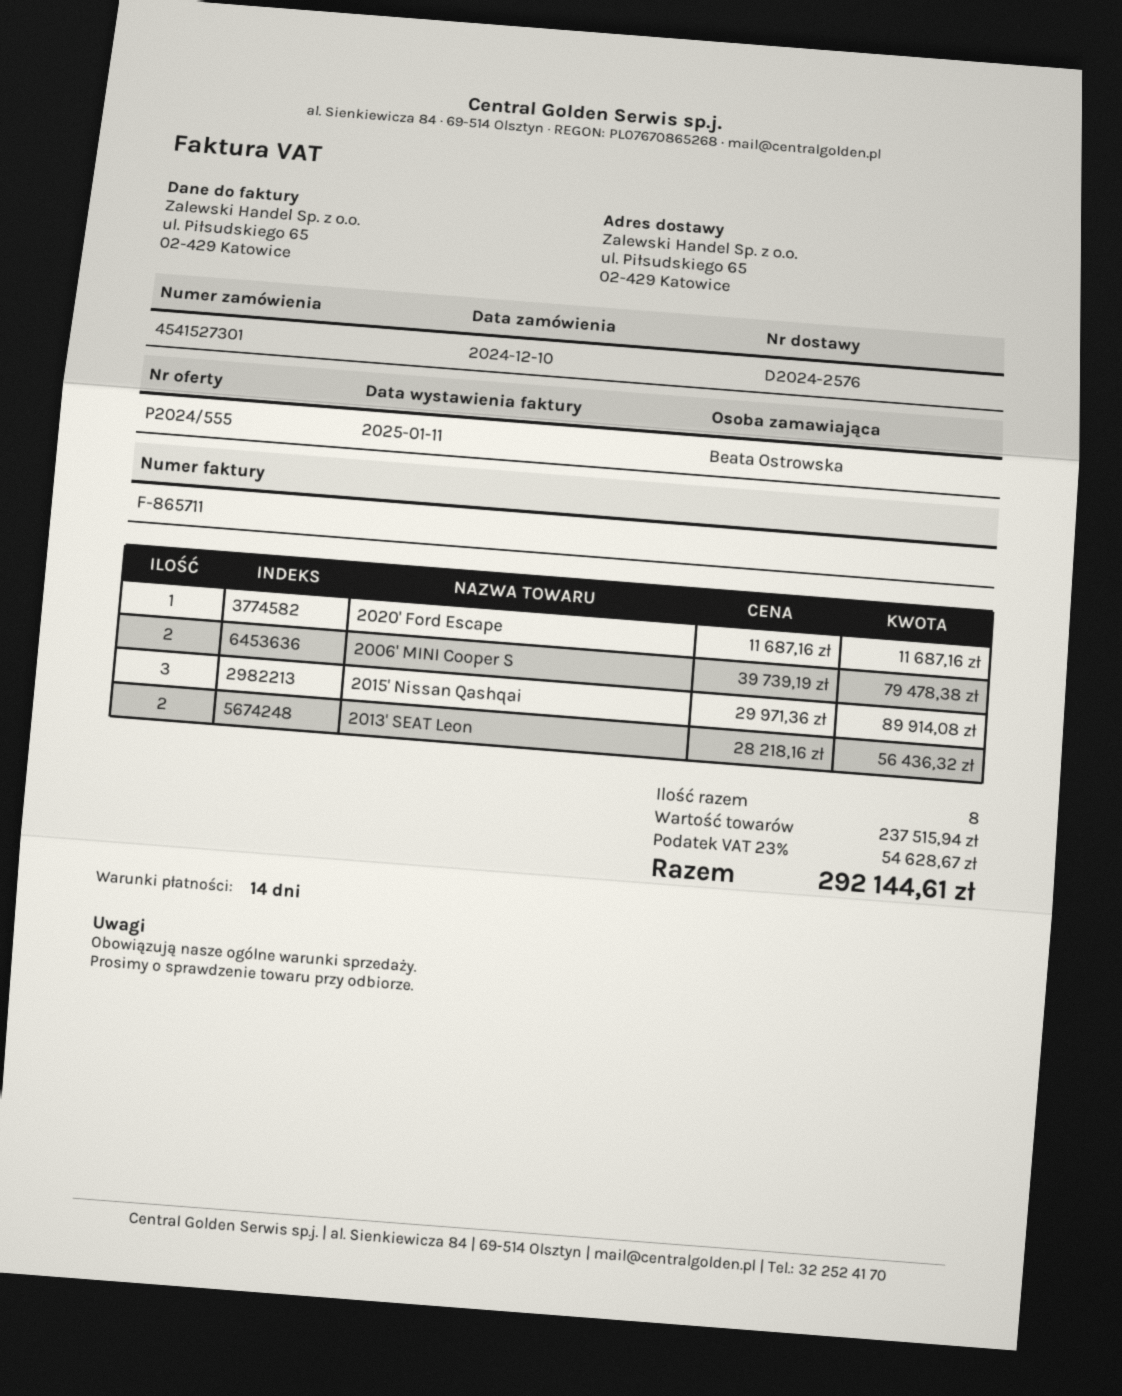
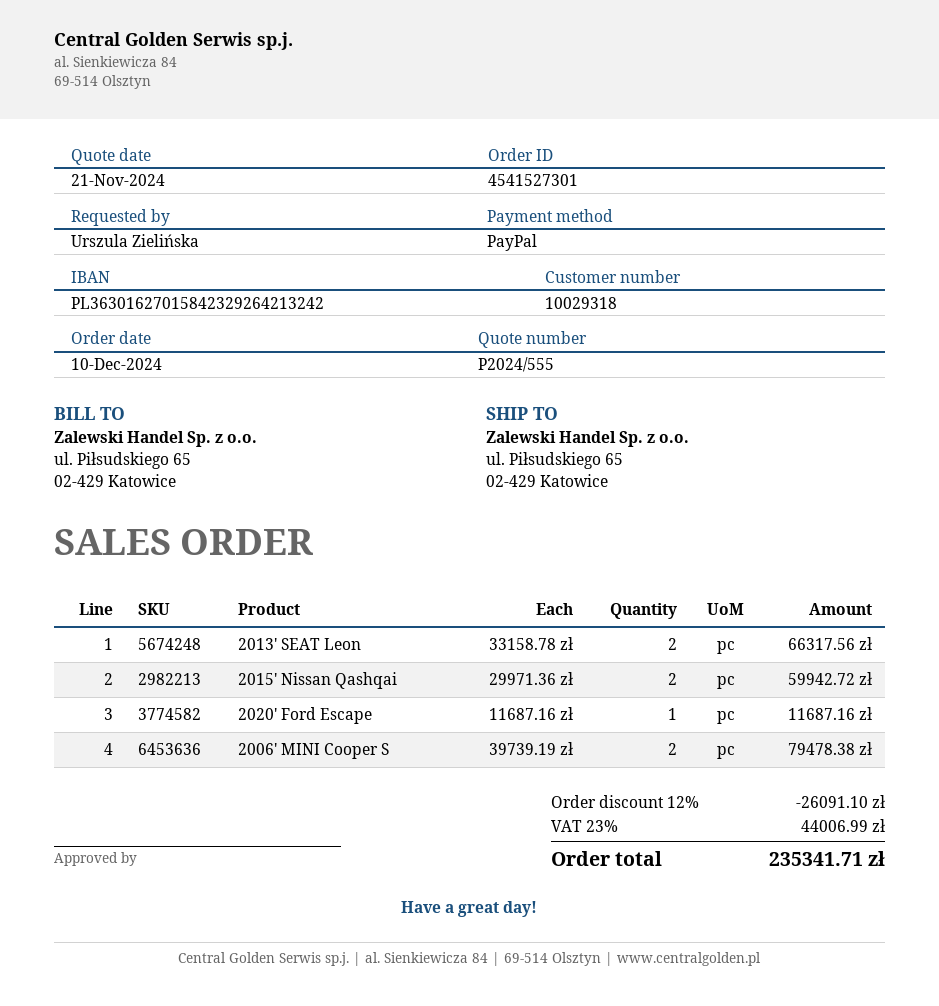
ordered by: Beata Ostrowska -> Urszula Zielińska
2015' Nissan Qashqai: 3 x 29971.36 = 89914.08 -> 2 x 29971.36 = 59942.72
2013' SEAT Leon: 2 x 28218.16 = 56436.32 -> 2 x 33158.78 = 66317.56
discount: none -> 12% = 26091.10
tax: 23% = 54628.67 -> 23% = 44006.99
total: 292144.61 -> 235341.71

